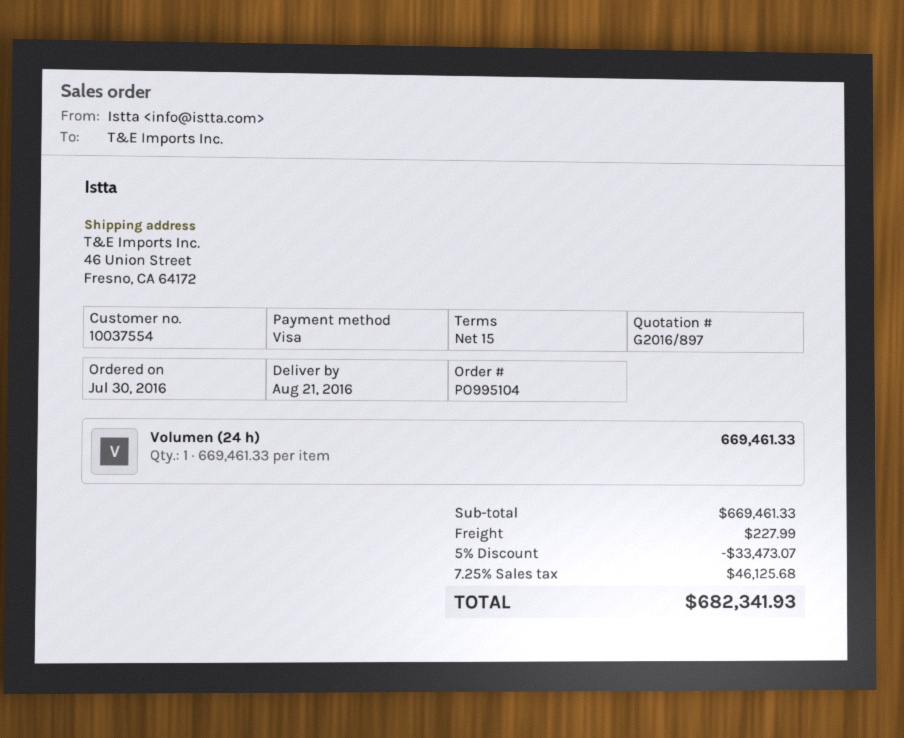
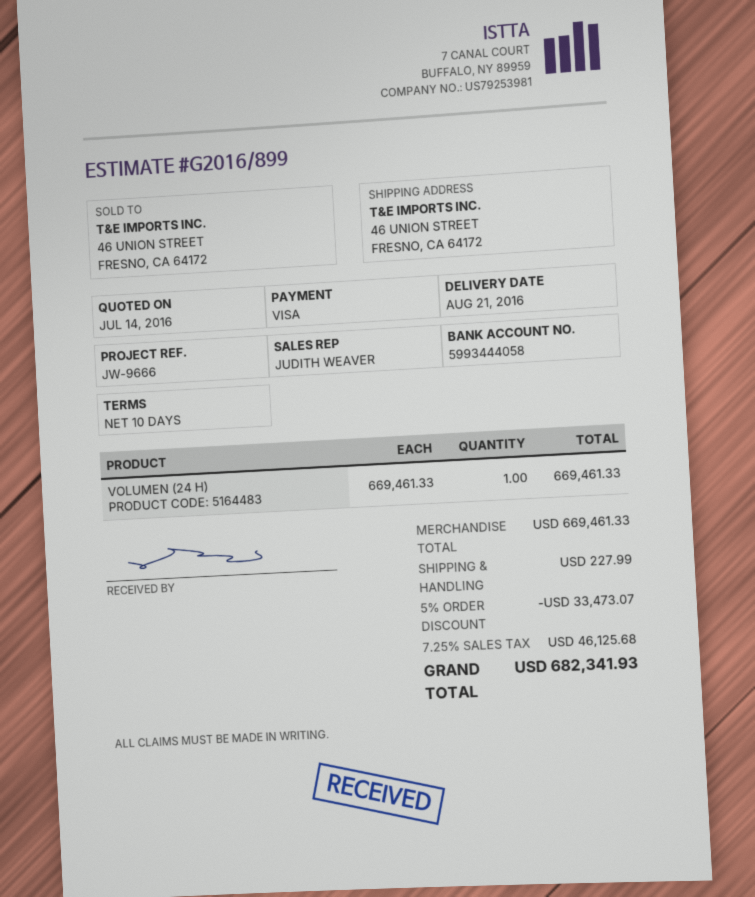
quote number: G2016/897 -> G2016/899
payment terms: 15 days -> 10 days

